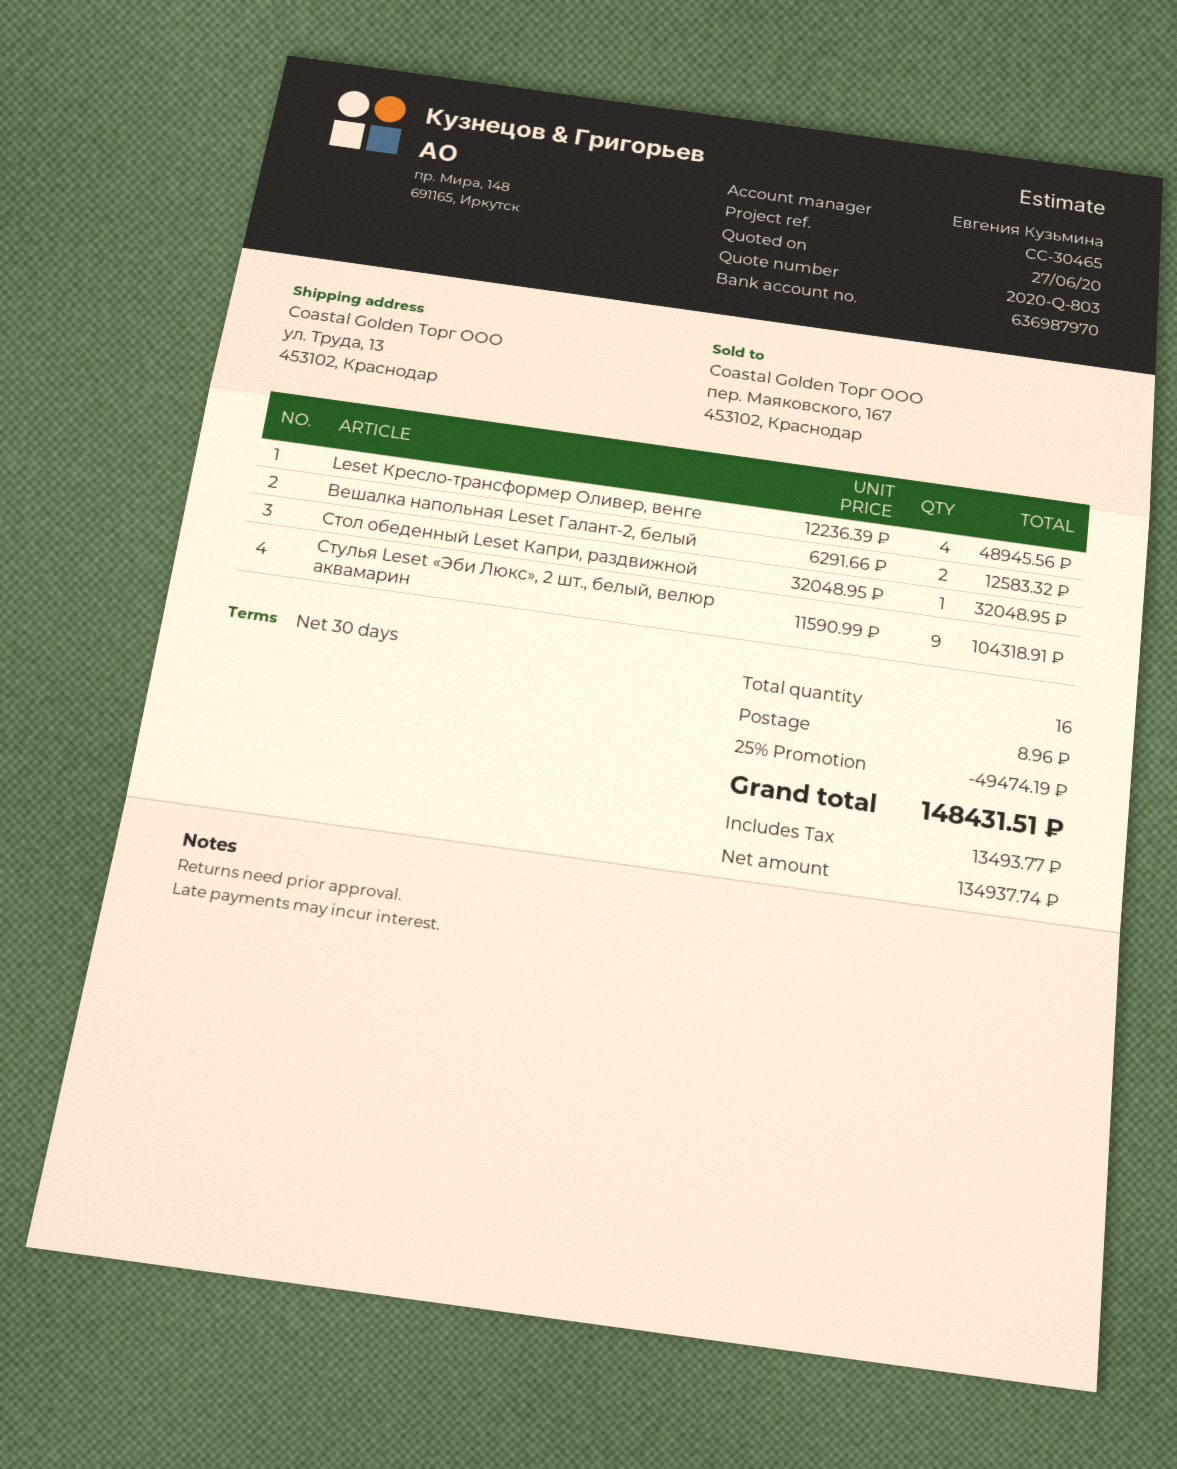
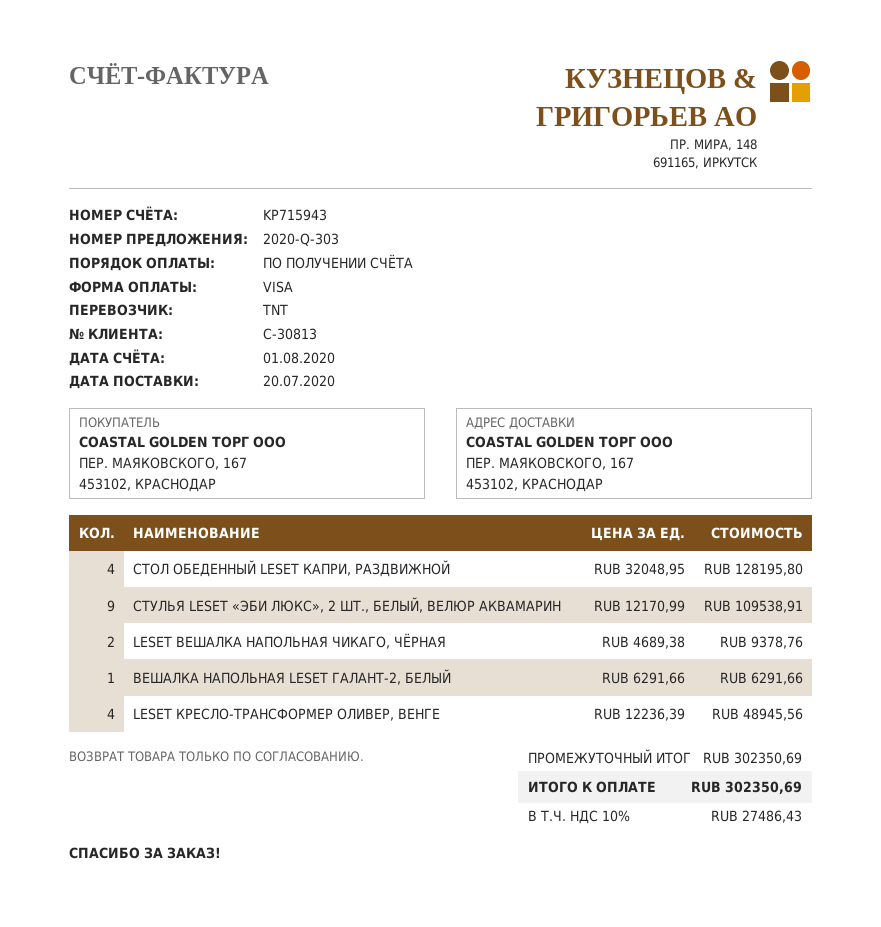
quote number: 2020-Q-803 -> 2020-Q-303
payment terms: 30 days -> on receipt
ship to: ул. Труда, 13, 453102, Краснодар -> ПЕР. МАЯКОВСКОГО, 167, 453102, КРАСНОДАР
Вешалка напольная Leset Галант-2, белый: 2 x 6291.66 = 12583.32 -> 1 x 6291.66 = 6291.66
Стол обеденный Leset Капри, раздвижной: 1 x 32048.95 = 32048.95 -> 4 x 32048.95 = 128195.80
Стулья Leset «Эби Люкс», 2 шт., белый, велюр аквамарин: 9 x 11590.99 = 104318.91 -> 9 x 12170.99 = 109538.91
LESET ВЕШАЛКА НАПОЛЬНАЯ ЧИКАГО, ЧЁРНАЯ: none -> 2 x 4689.38 = 9378.76
discount: 25% = 49474.19 -> none
shipping: 8.96 -> none
tax: 13493.77 -> 27486.43
total: 148431.51 -> 302350.69

